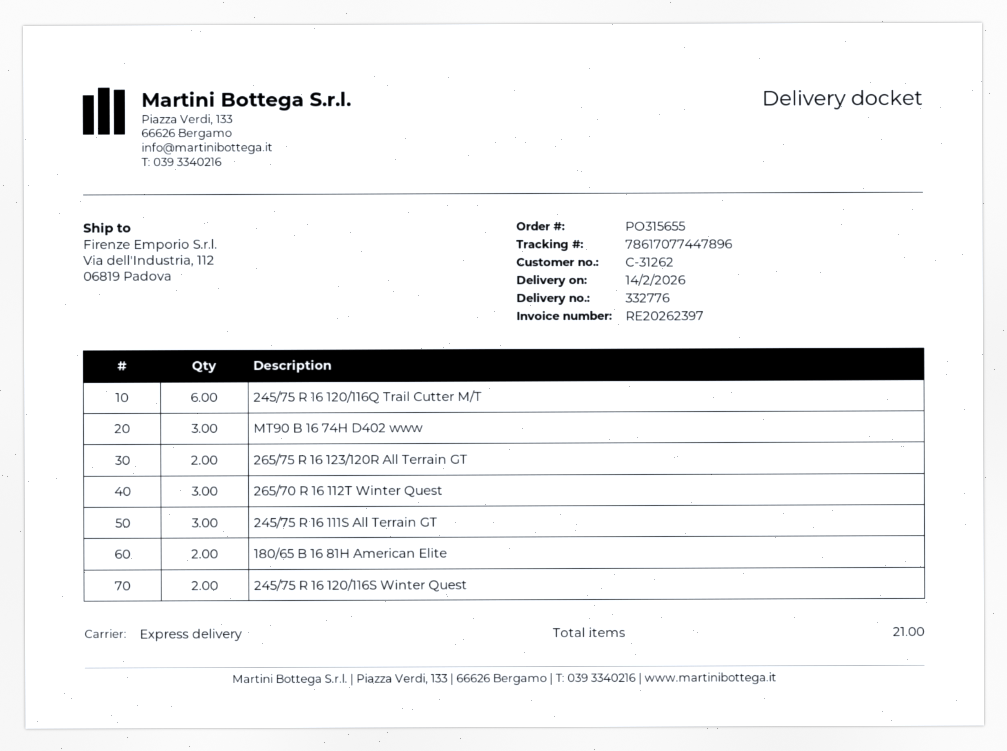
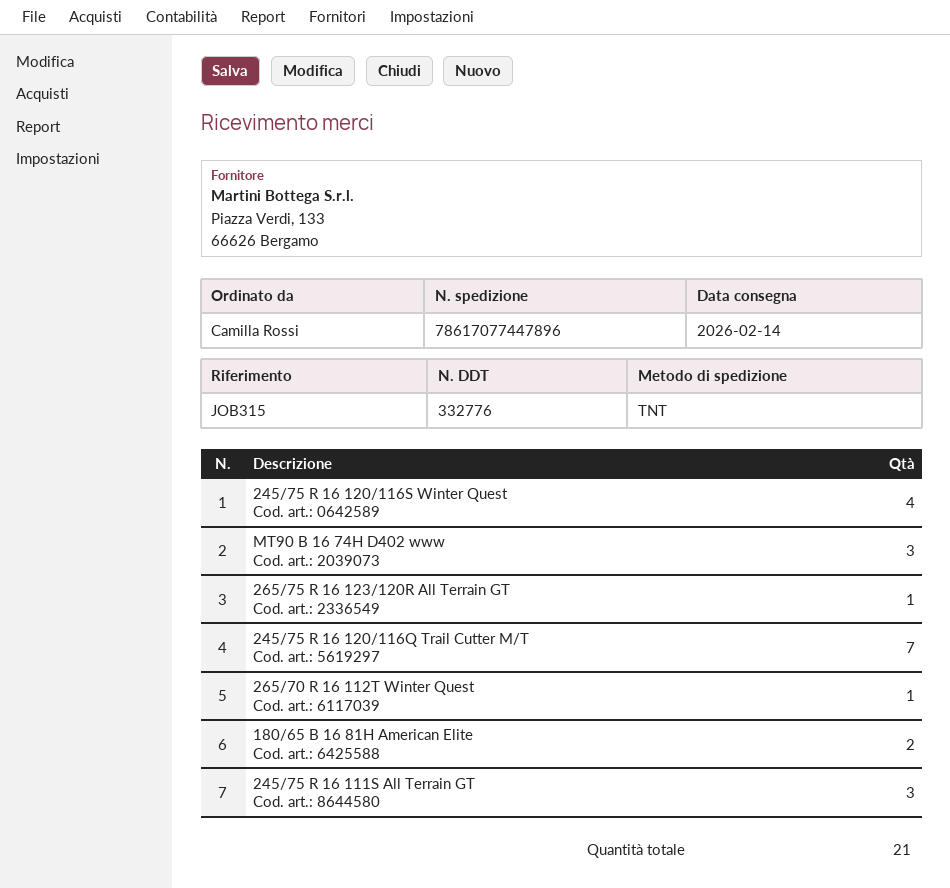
shipping method: express -> TNT
245/75 R 16 120/116Q Trail Cutter M/T: 6 -> 7
265/75 R 16 123/120R All Terrain GT: 2 -> 1
265/70 R 16 112T Winter Quest: 3 -> 1
245/75 R 16 120/116S Winter Quest: 2 -> 4

